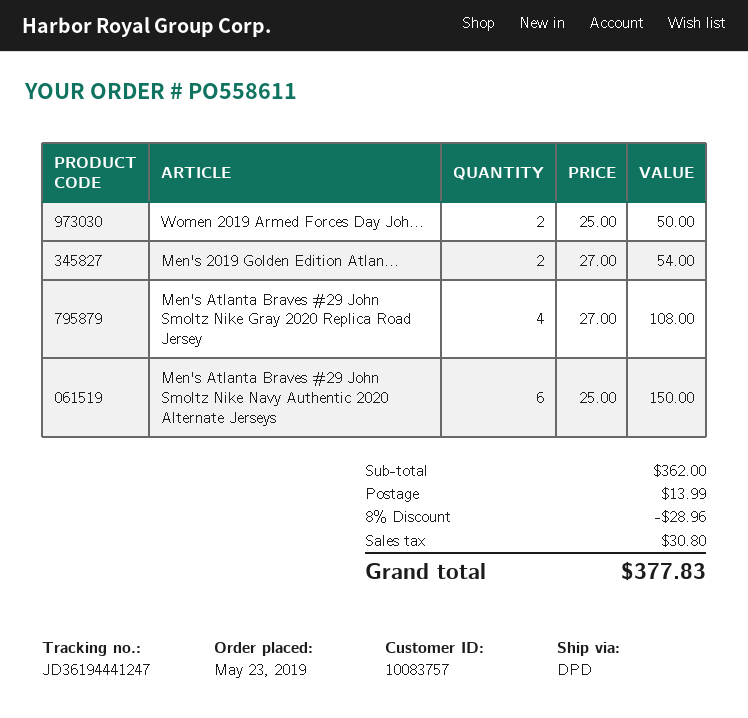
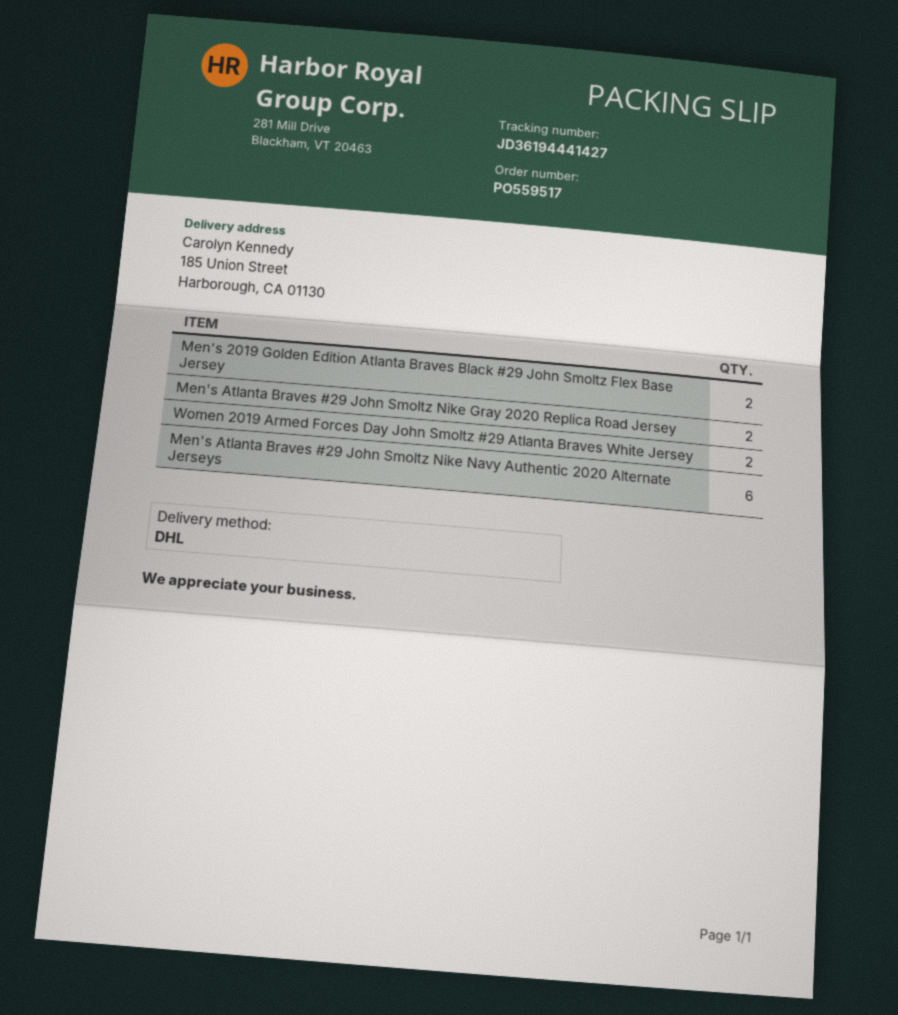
order number: PO558611 -> PO559517
shipping method: DPD -> DHL
tracking number: JD36194441247 -> JD36194441427
Men's Atlanta Braves #29 John Smoltz Nike Gray 2020 Replica Road Jersey: 4 -> 2

